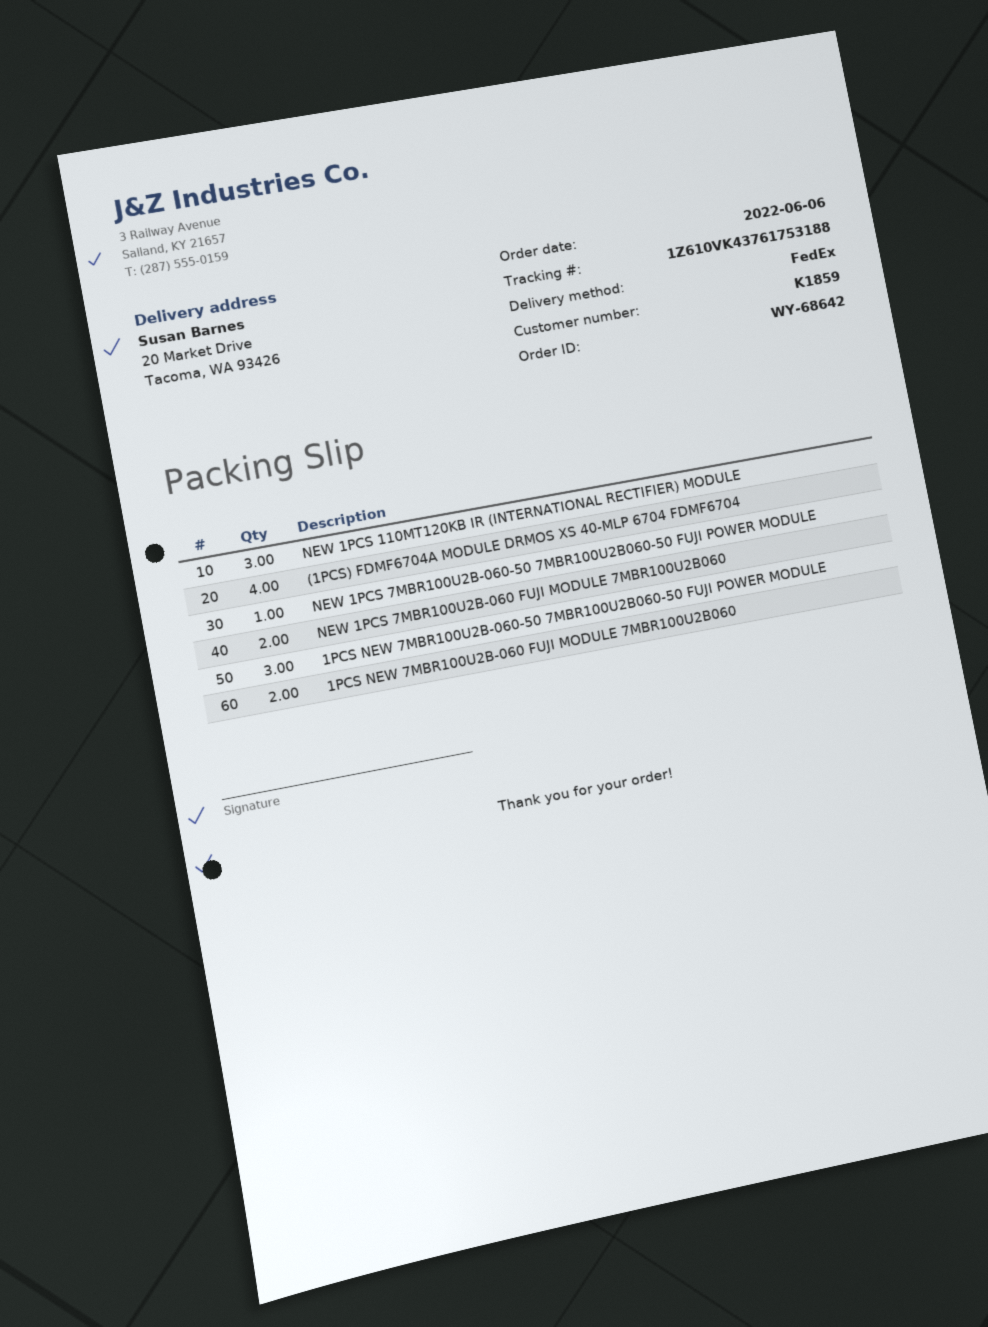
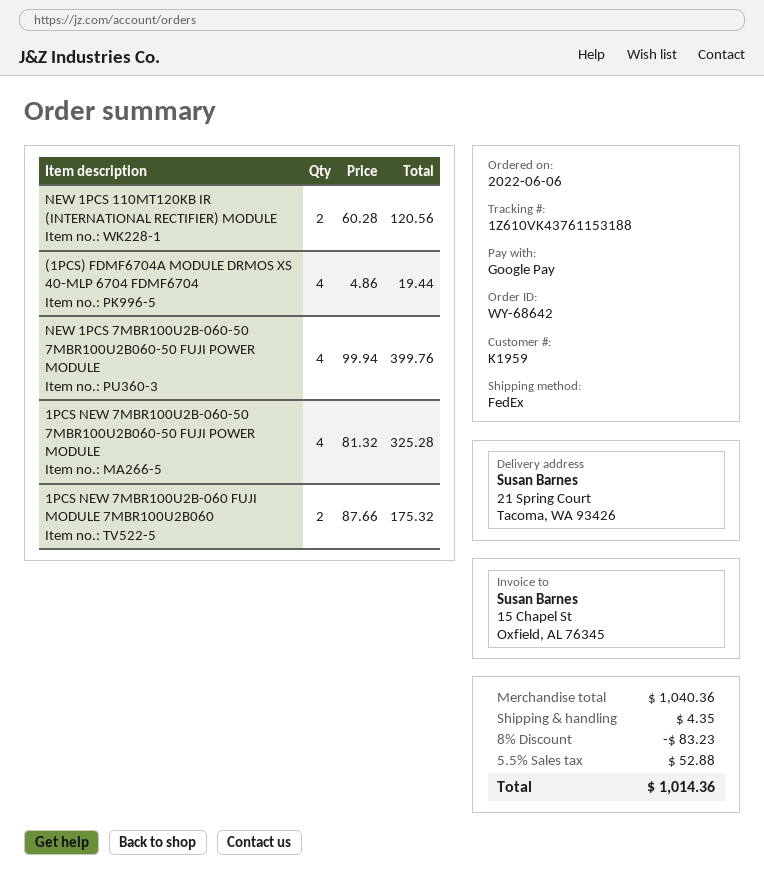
customer number: K1859 -> K1959
tracking number: 1Z610VK43761753188 -> 1Z610VK43761153188
ship to: 20 Market Drive, Tacoma, WA 93426 -> 21 Spring Court, Tacoma, WA 93426
NEW 1PCS 110MT120KB IR (INTERNATIONAL RECTIFIER) MODULE: 3 -> 2
NEW 1PCS 7MBR100U2B-060-50 7MBR100U2B060-50 FUJI POWER MODULE: 1 -> 4
NEW 1PCS 7MBR100U2B-060 FUJI MODULE 7MBR100U2B060: 2 -> none
1PCS NEW 7MBR100U2B-060-50 7MBR100U2B060-50 FUJI POWER MODULE: 3 -> 4

